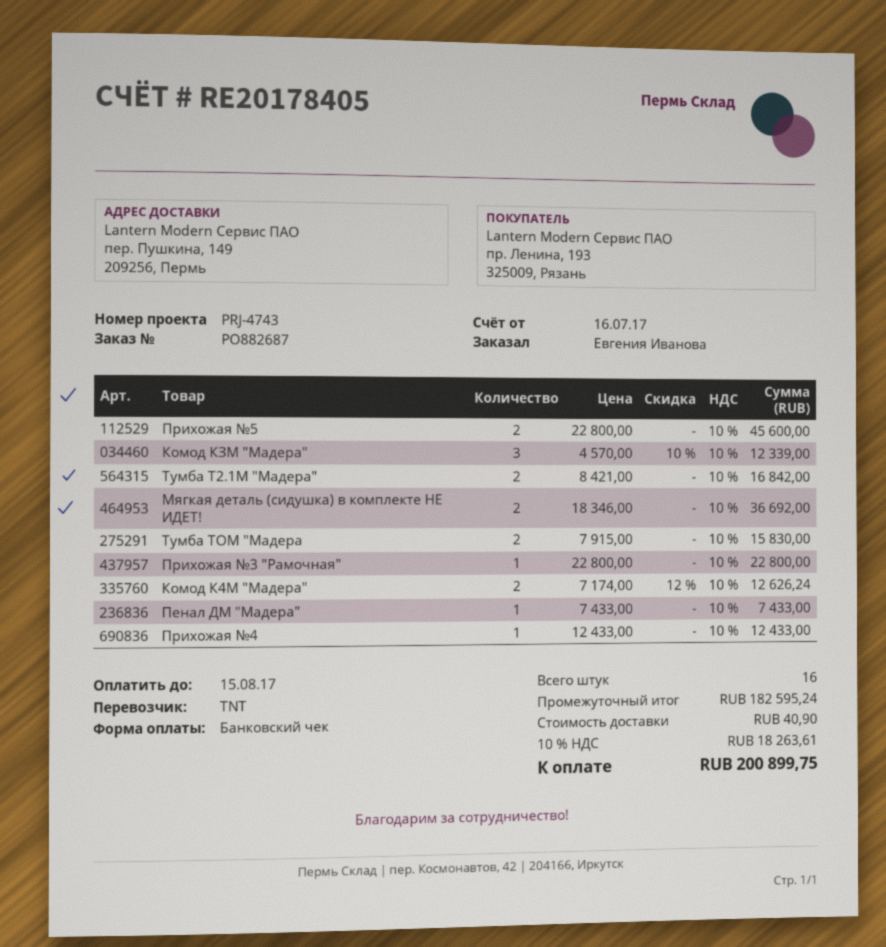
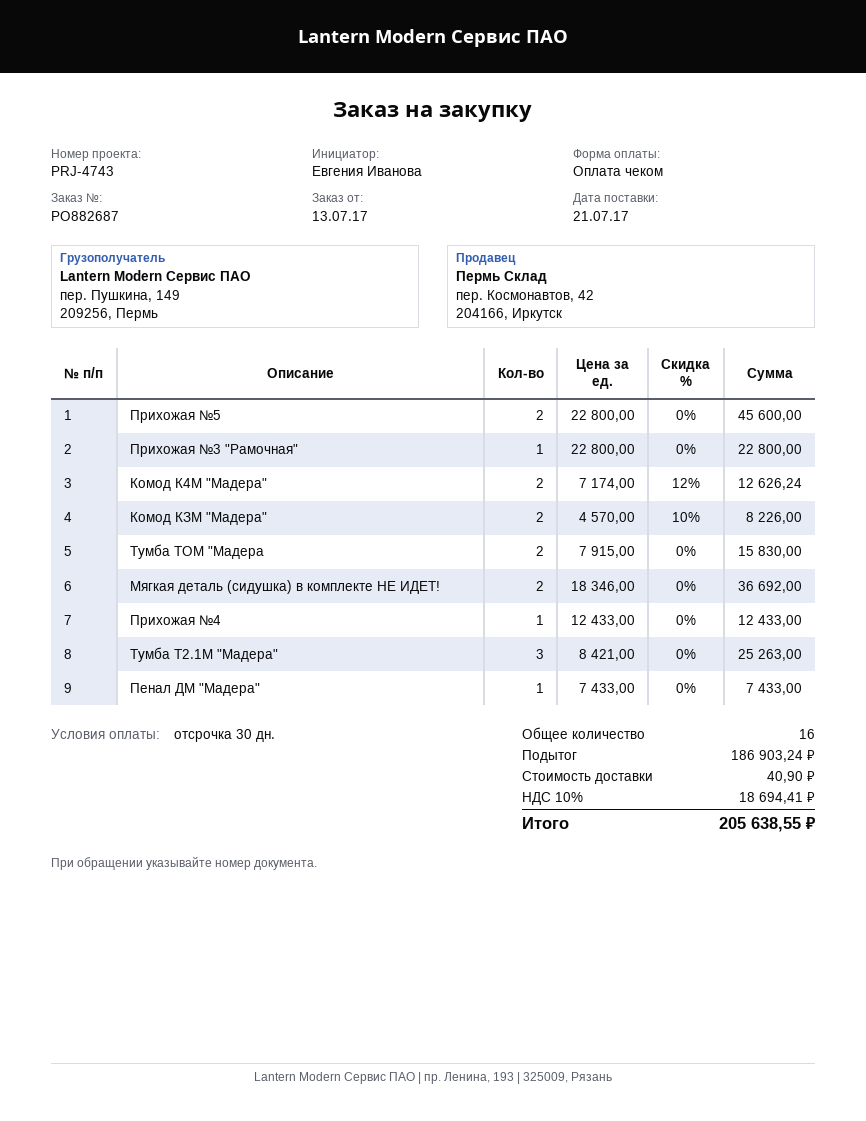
Комод КЗМ "Мадера": 3 x 4570.00 - 10% = 12339.00 -> 2 x 4570.00 - 10% = 8226.00
Тумба Т2.1М "Мадера": 2 x 8421.00 = 16842.00 -> 3 x 8421.00 = 25263.00
subtotal: 182595.24 -> 186903.24
tax: 10% = 18263.61 -> 10% = 18694.41
total: 200899.75 -> 205638.55

